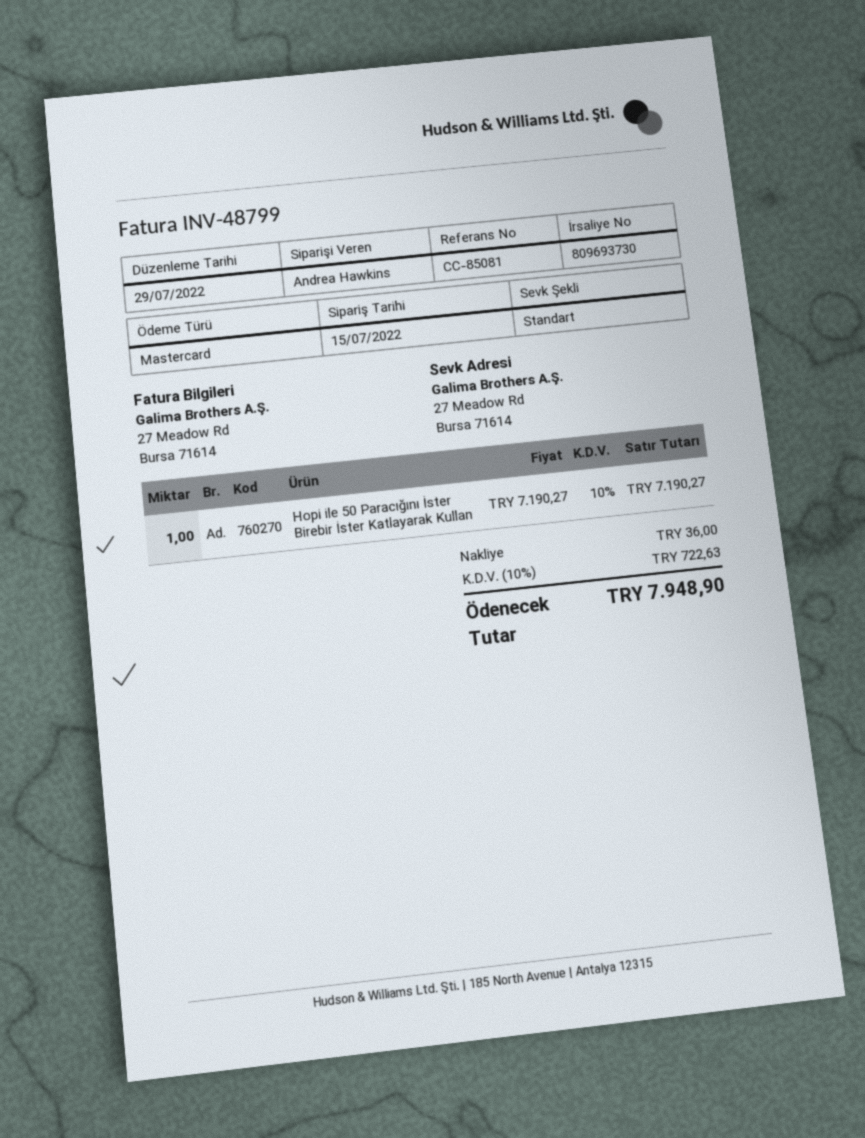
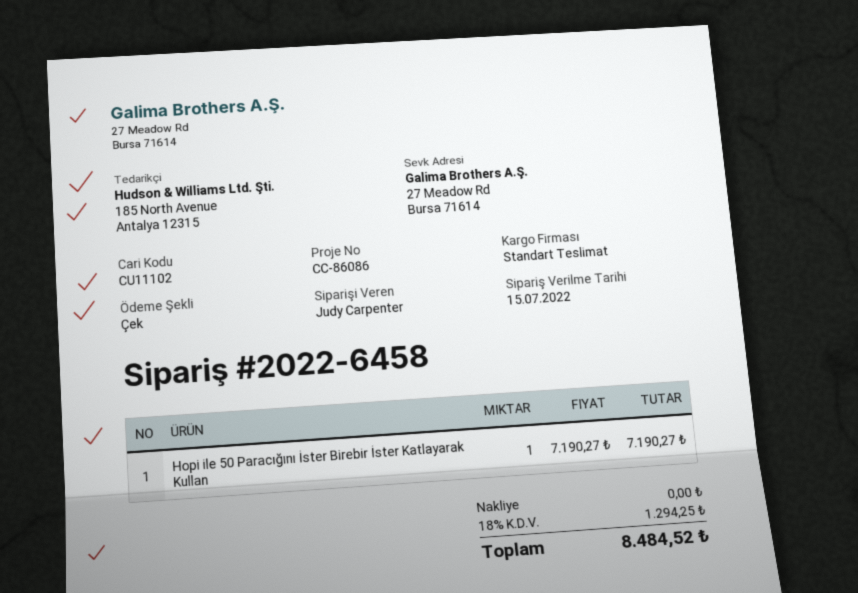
reference: CC-85081 -> CC-86086
ordered by: Andrea Hawkins -> Judy Carpenter
payment method: Mastercard -> cheque
shipping: 36.00 -> 0.00
tax: 10% = 722.63 -> 18% = 1294.25
total: 7948.90 -> 8484.52

